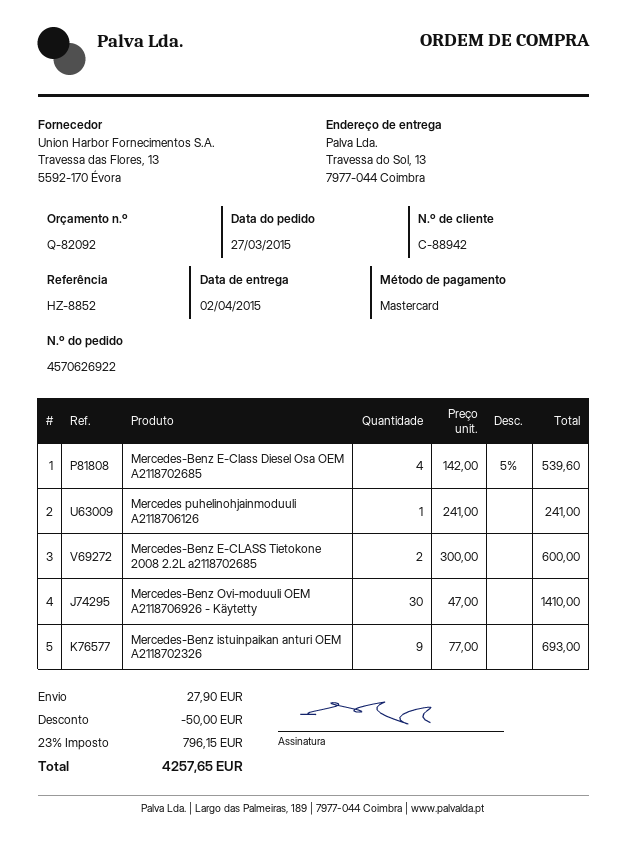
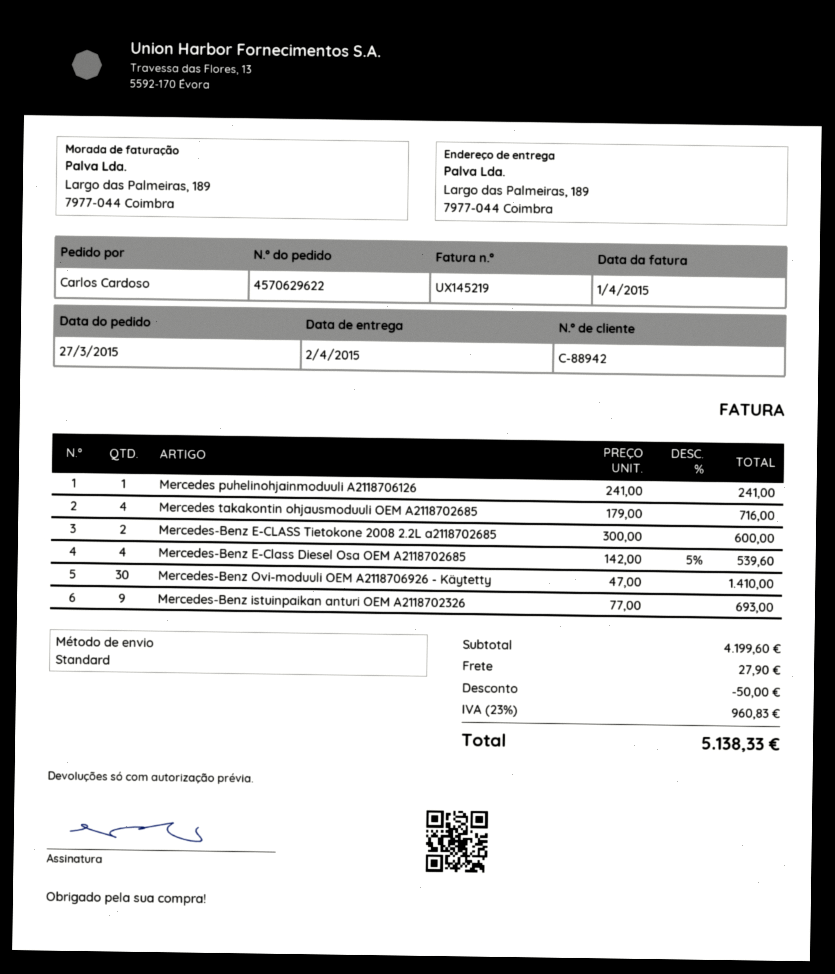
order number: 4570626922 -> 4570629622
ship to: Travessa do Sol, 13, 7977-044 Coimbra -> Largo das Palmeiras, 189, 7977-044 Coimbra
Mercedes takakontin ohjausmoduuli OEM A2118702685: none -> 4 x 179.00 = 716.00
tax: 23% = 796.15 -> 23% = 960.83
total: 4257.65 -> 5138.33

